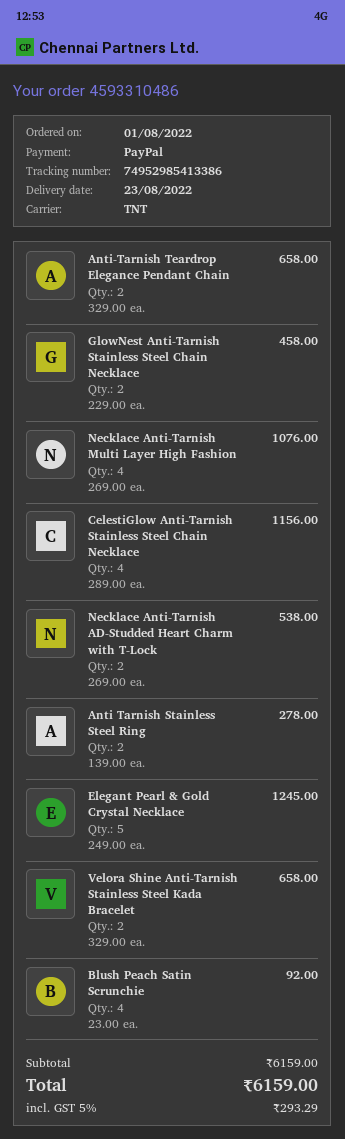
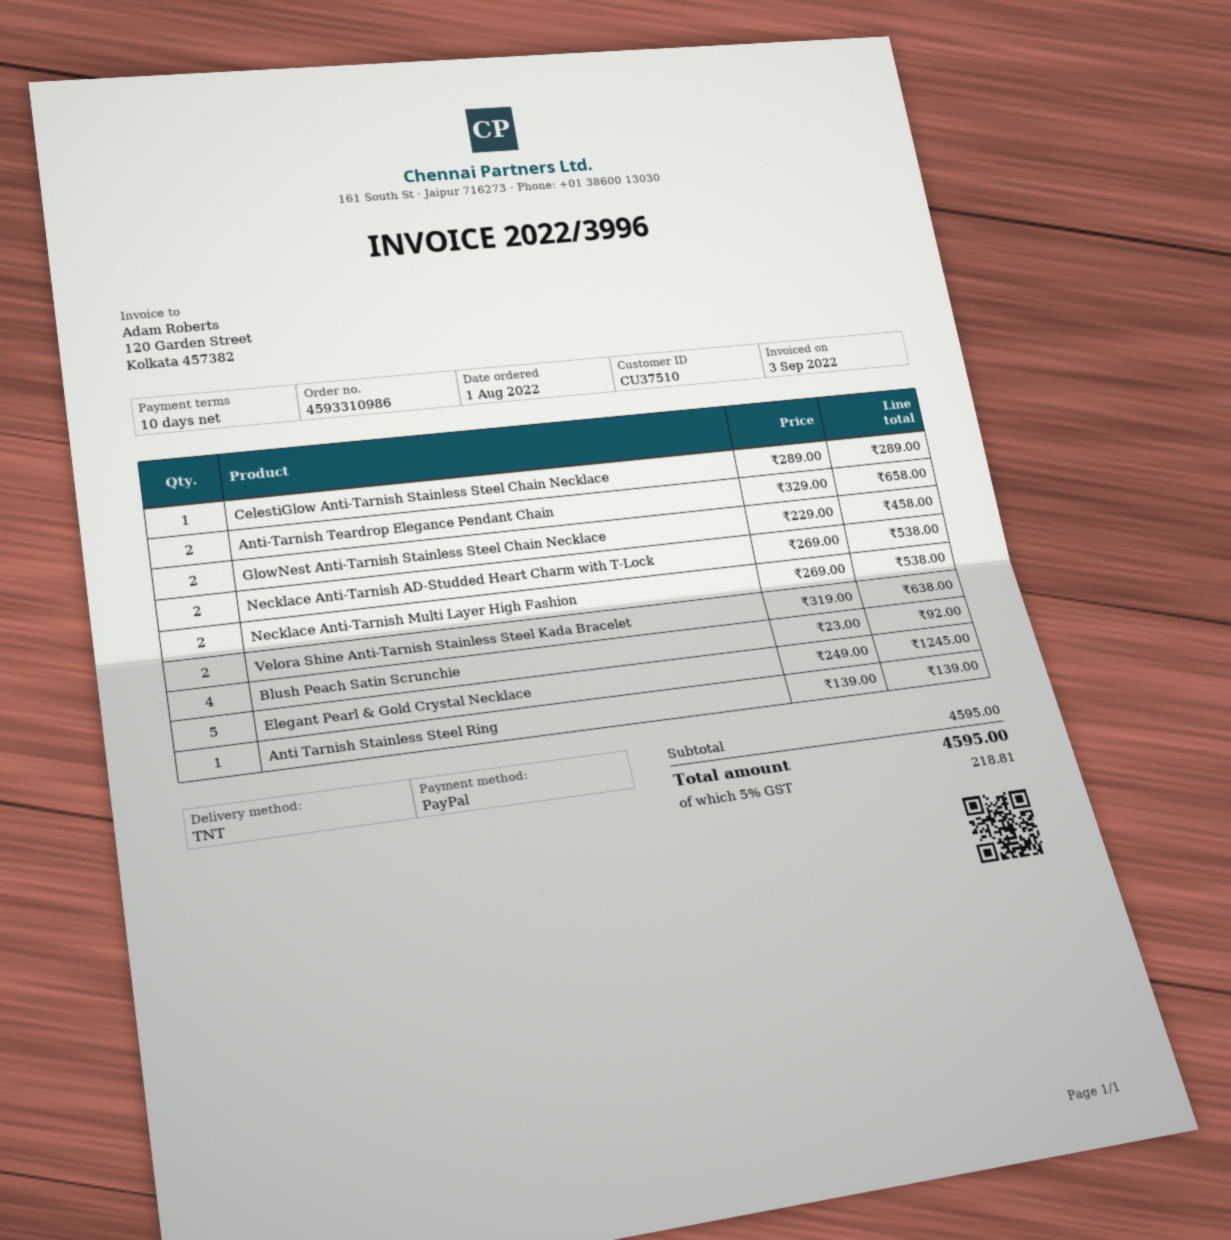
order number: 4593310486 -> 4593310986
Necklace Anti-Tarnish Multi Layer High Fashion: 4 x 269.00 = 1076.00 -> 2 x 269.00 = 538.00
CelestiGlow Anti-Tarnish Stainless Steel Chain Necklace: 4 x 289.00 = 1156.00 -> 1 x 289.00 = 289.00
Anti Tarnish Stainless Steel Ring: 2 x 139.00 = 278.00 -> 1 x 139.00 = 139.00
Velora Shine Anti-Tarnish Stainless Steel Kada Bracelet: 2 x 329.00 = 658.00 -> 2 x 319.00 = 638.00
subtotal: 6159.00 -> 4595.00
tax: 5% = 293.29 -> 5% = 218.81
total: 6159.00 -> 4595.00

